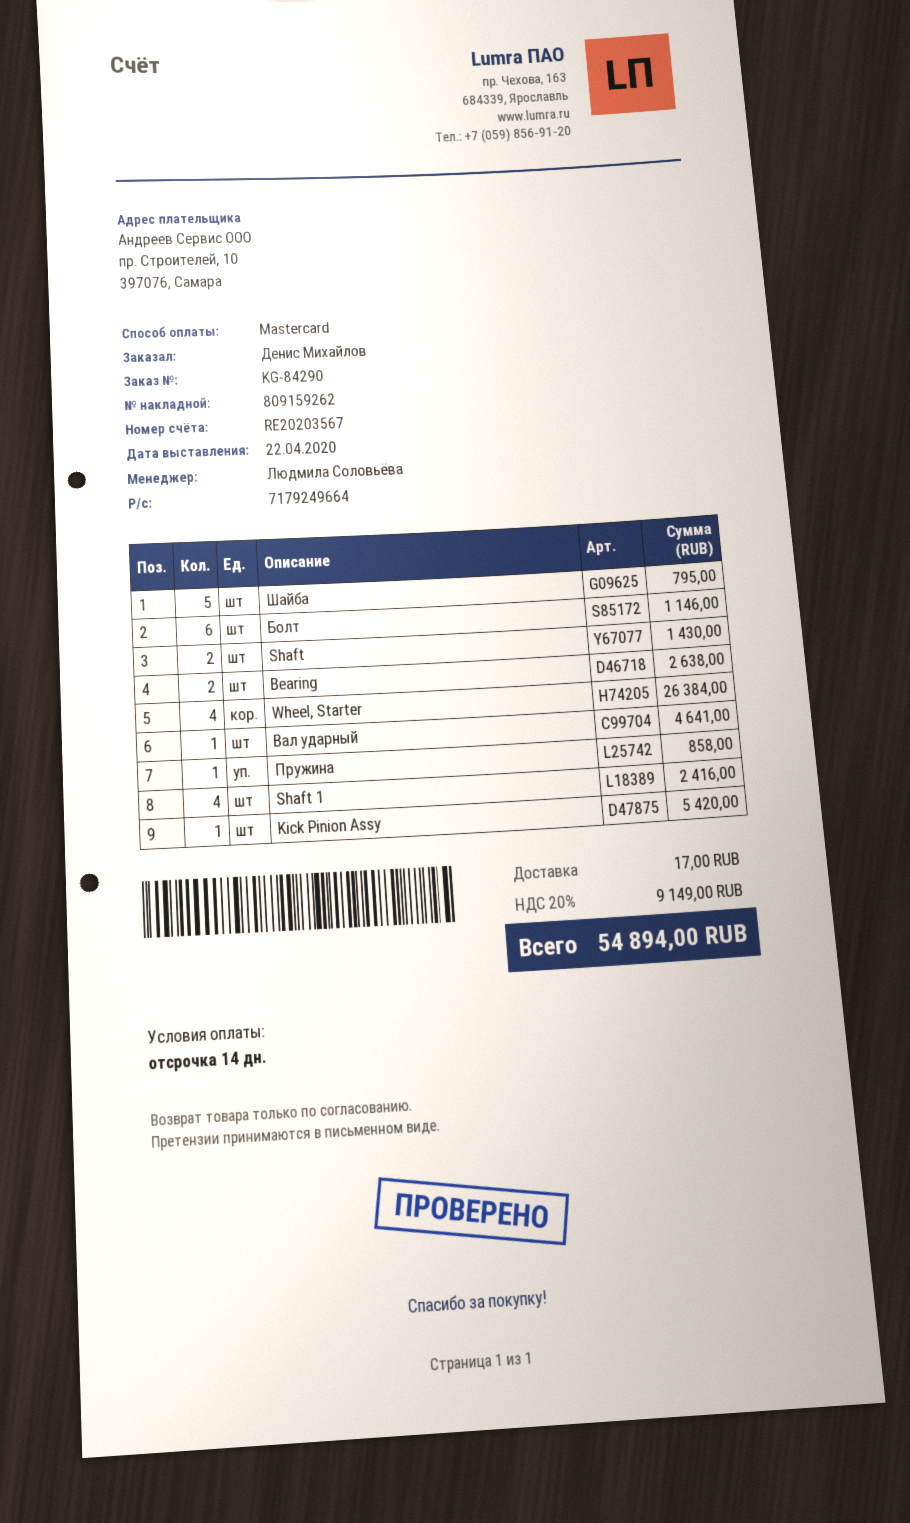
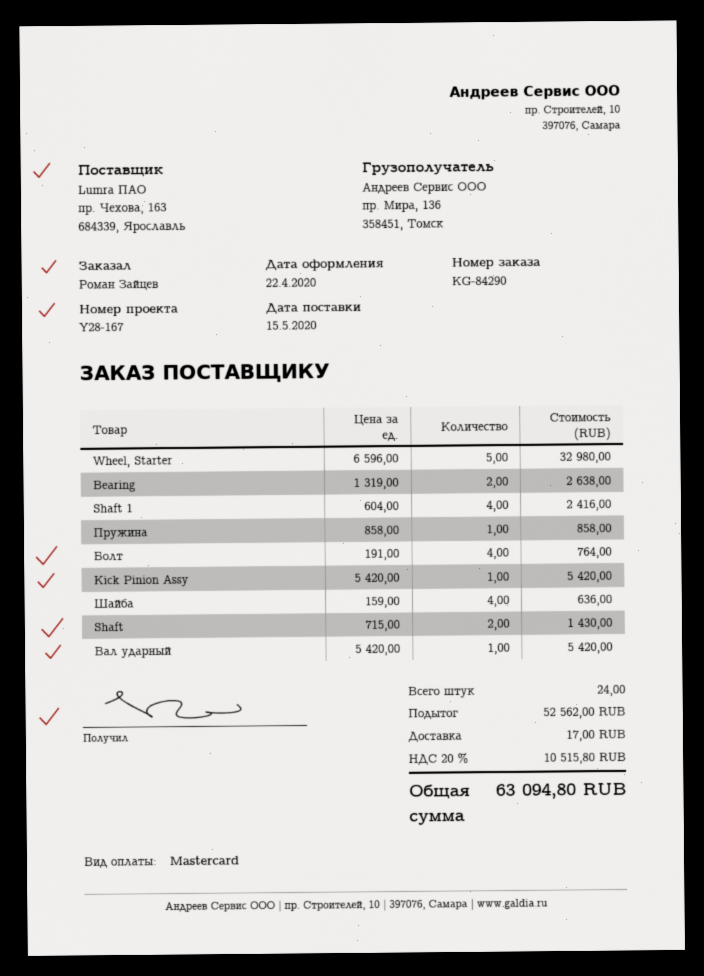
ordered by: Денис Михайлов -> Роман Зайцев
Шайба: 5 for 795.00 -> 4 for 636.00
Болт: 6 for 1146.00 -> 4 for 764.00
Wheel, Starter: 4 for 26384.00 -> 5 for 32980.00
Вал ударный: 1 for 4641.00 -> 1 for 5420.00
tax: 20% = 9149.00 -> 20% = 10515.80
total: 54894.00 -> 63094.80

